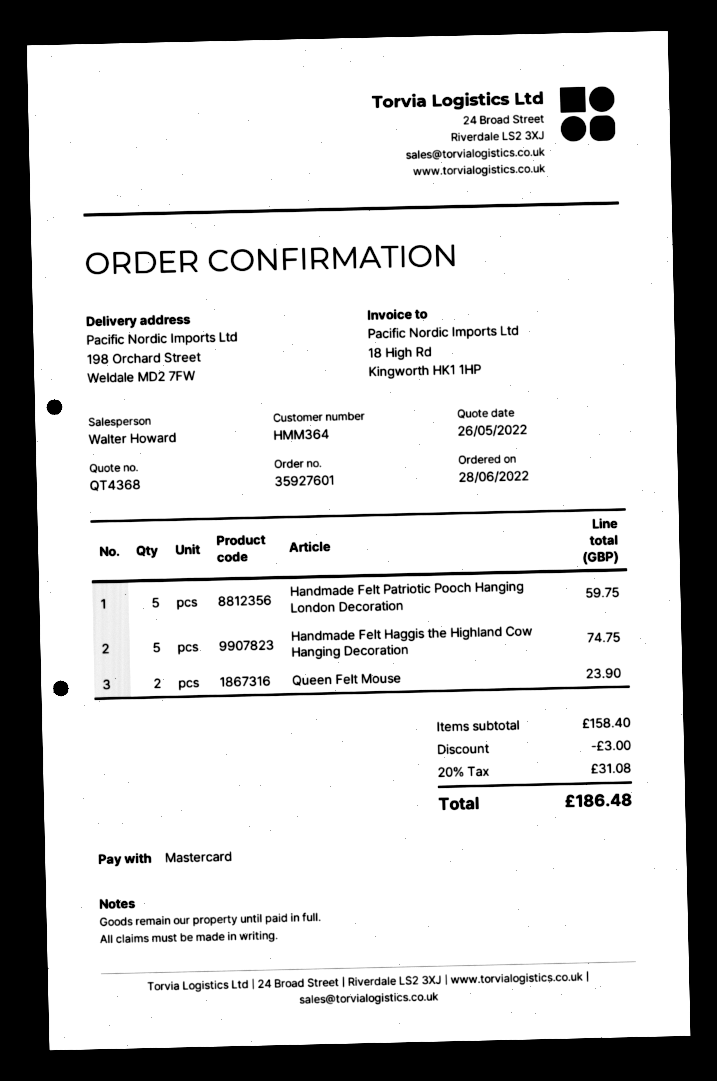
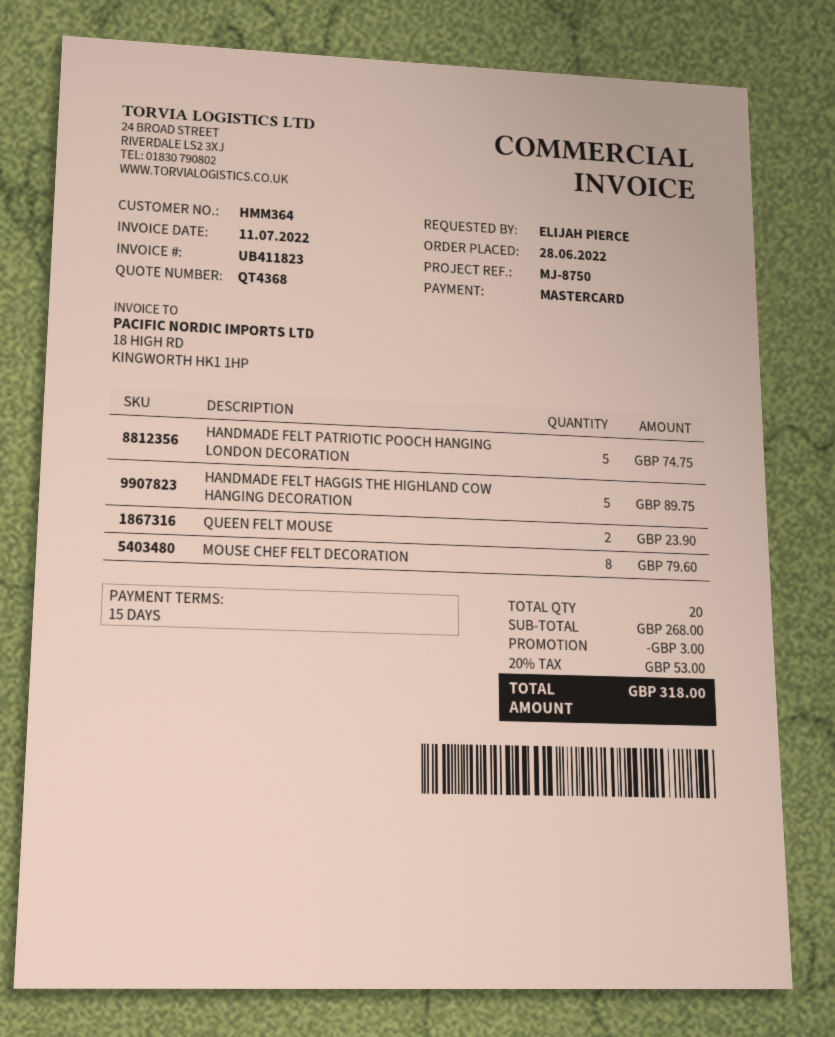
Handmade Felt Patriotic Pooch Hanging London Decoration: 5 for 59.75 -> 5 for 74.75
Handmade Felt Haggis the Highland Cow Hanging Decoration: 5 for 74.75 -> 5 for 89.75
MOUSE CHEF FELT DECORATION: none -> 8 for 79.60
subtotal: 158.40 -> 268.00
tax: 20% = 31.08 -> 20% = 53.00
total: 186.48 -> 318.00

